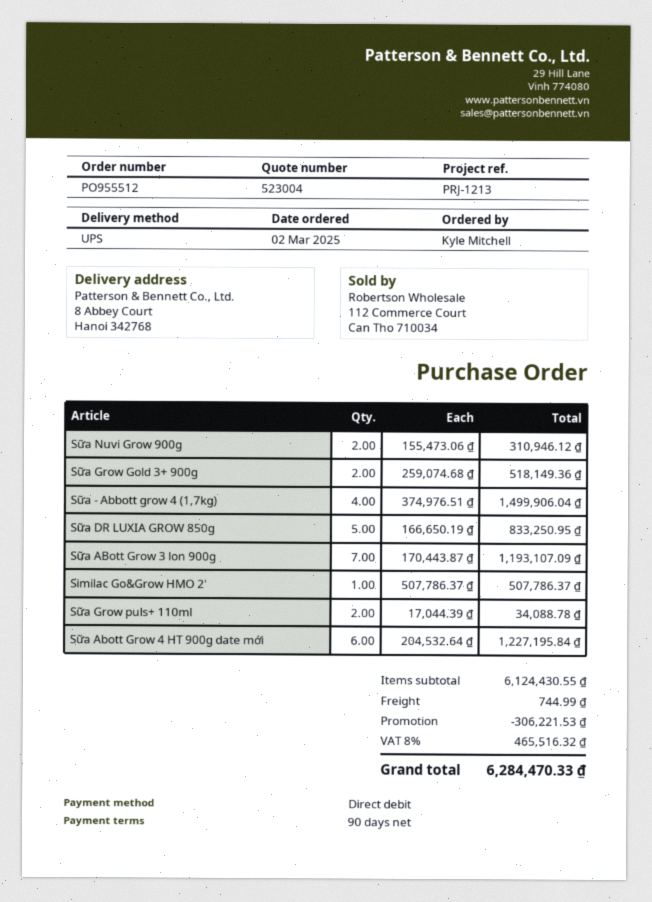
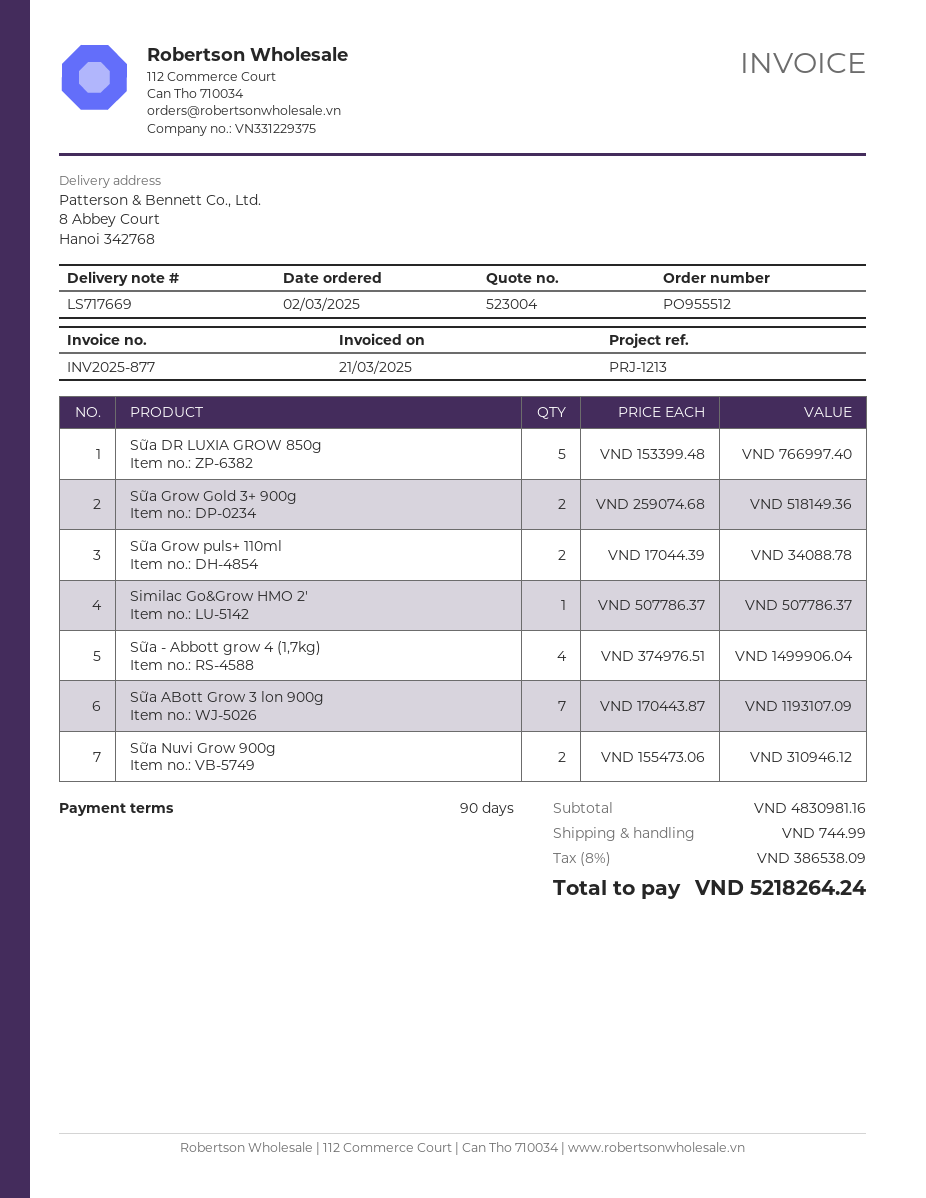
Sữa DR LUXIA GROW 850g: 5 x 166650.19 = 833250.95 -> 5 x 153399.48 = 766997.40
Sữa Abott Grow 4 HT 900g date mới: 6 x 204532.64 = 1227195.84 -> none
subtotal: 6124430.55 -> 4830981.16
discount: 306221.53 -> none
tax: 8% = 465516.32 -> 8% = 386538.09
total: 6284470.33 -> 5218264.24

